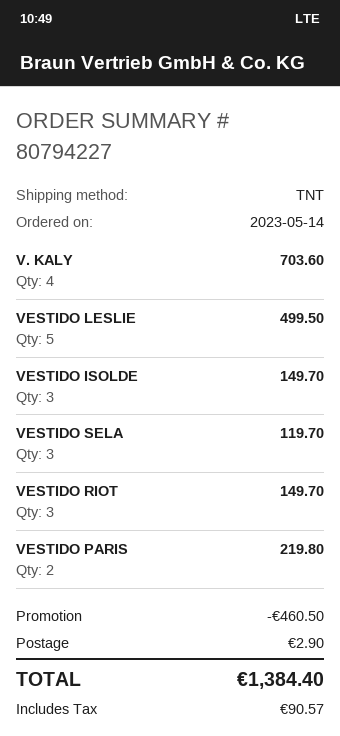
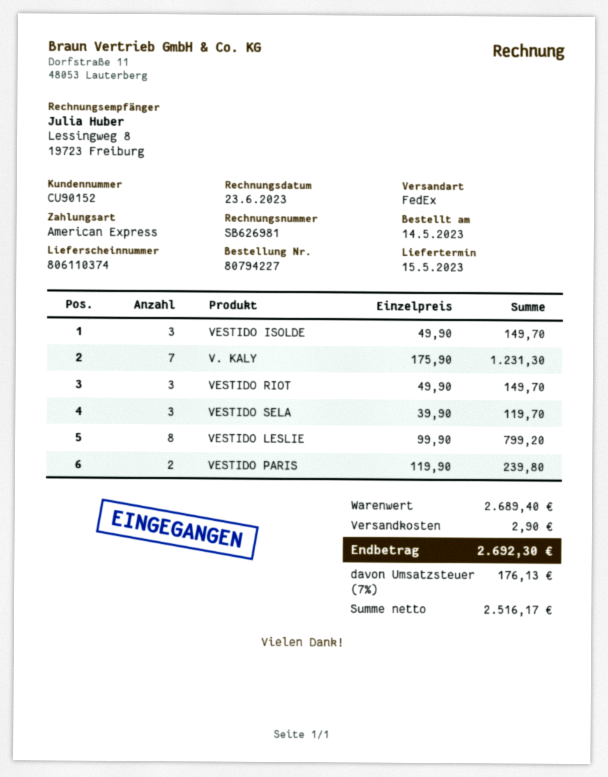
shipping method: TNT -> FedEx
V. KALY: 4 for 703.60 -> 7 for 1231.30
VESTIDO LESLIE: 5 for 499.50 -> 8 for 799.20
VESTIDO PARIS: 2 for 219.80 -> 2 for 239.80
discount: 460.50 -> none
tax: 90.57 -> 176.13
total: 1384.40 -> 2692.30

